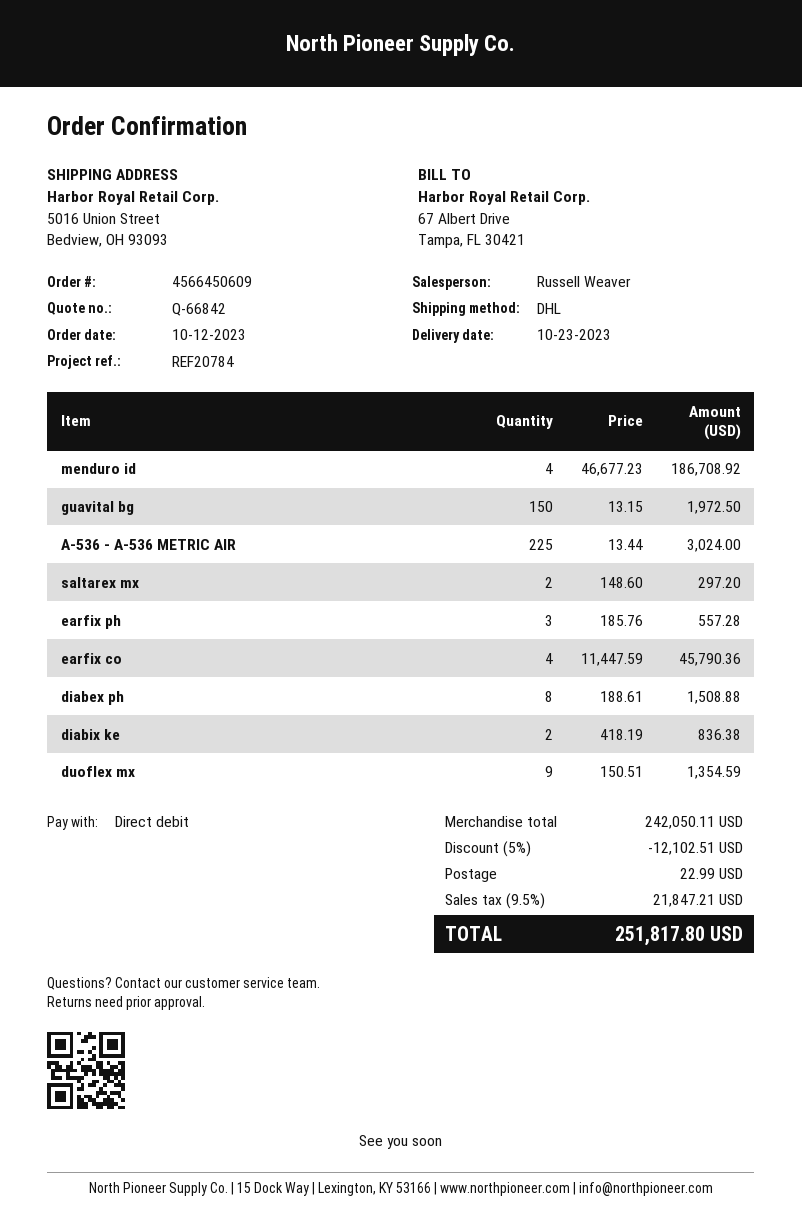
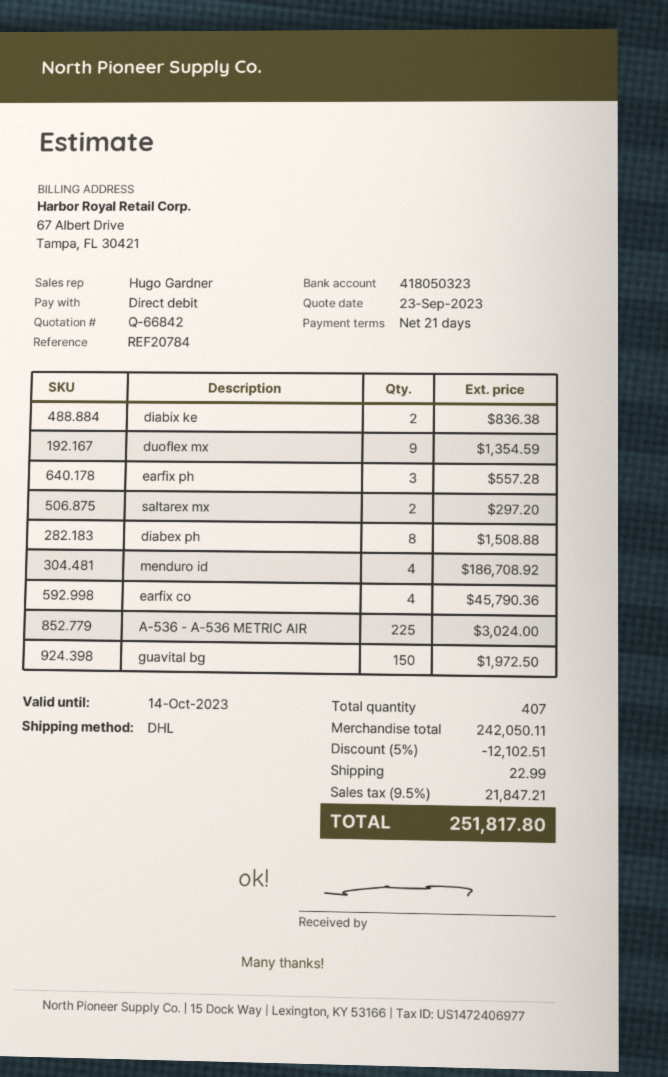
sales rep: Russell Weaver -> Hugo Gardner

